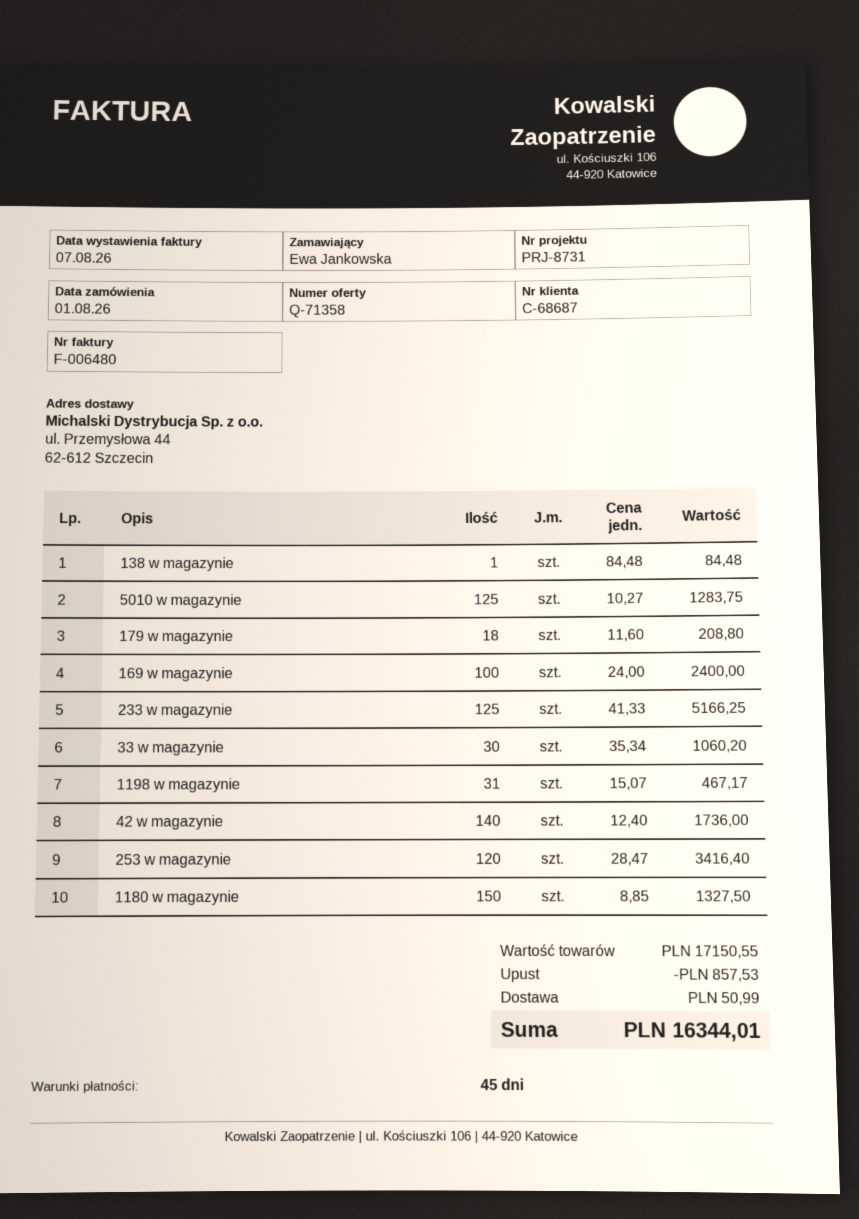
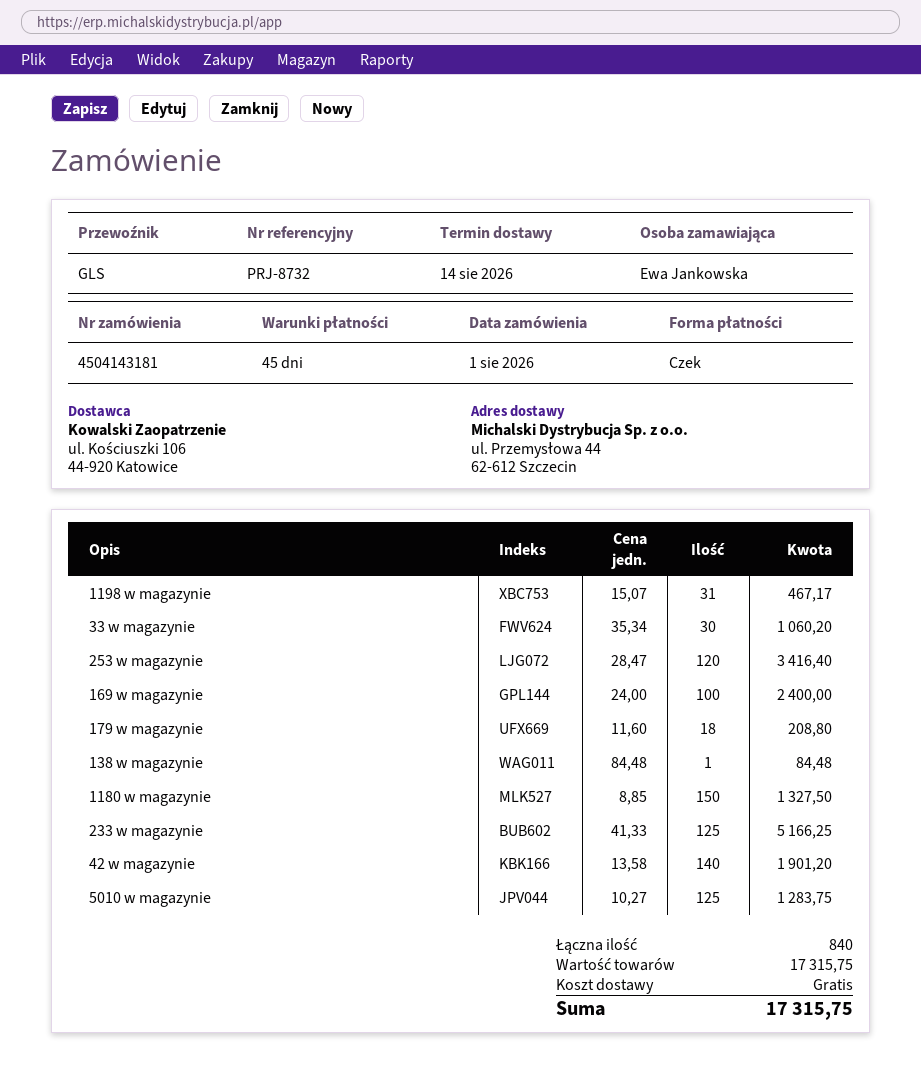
reference: PRJ-8731 -> PRJ-8732
42 w magazynie: 140 x 12.40 = 1736.00 -> 140 x 13.58 = 1901.20
subtotal: 17150.55 -> 17315.75
discount: 857.53 -> none
shipping: 50.99 -> 0.00
total: 16344.01 -> 17315.75

